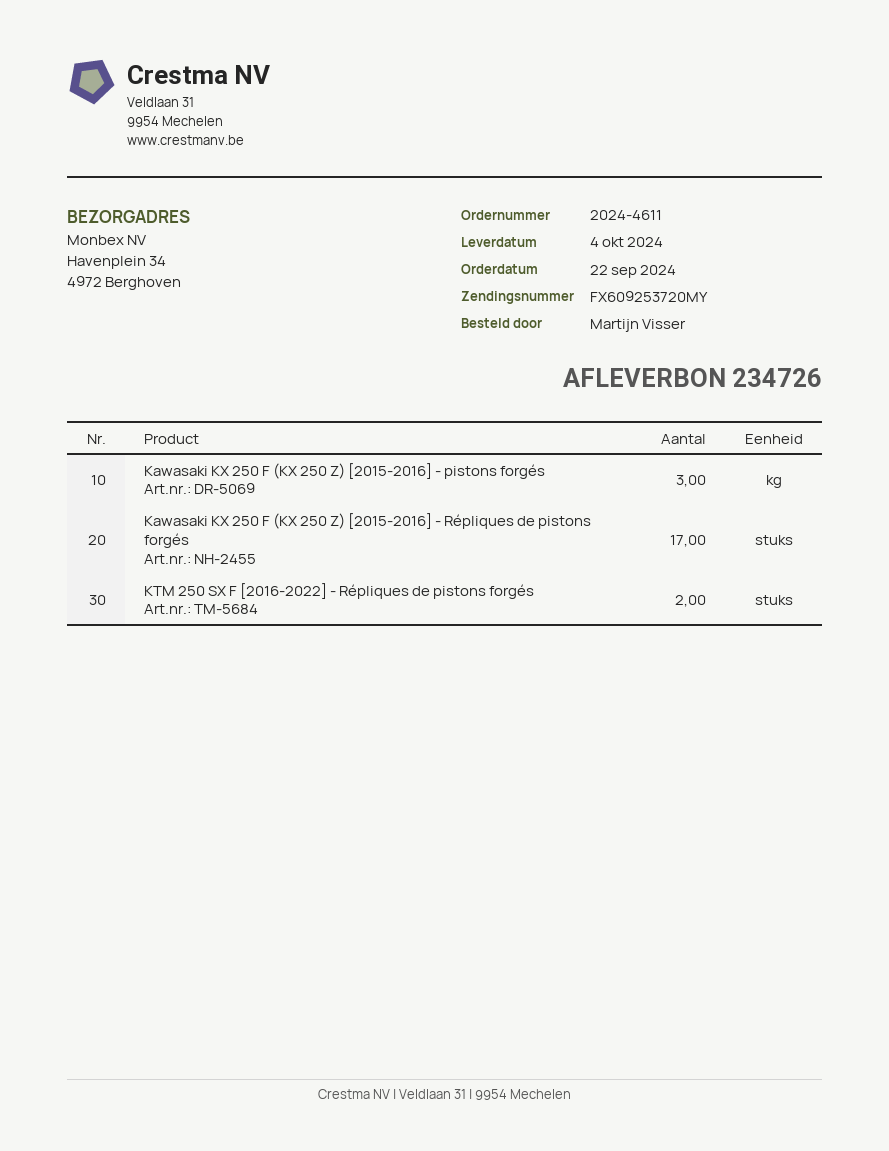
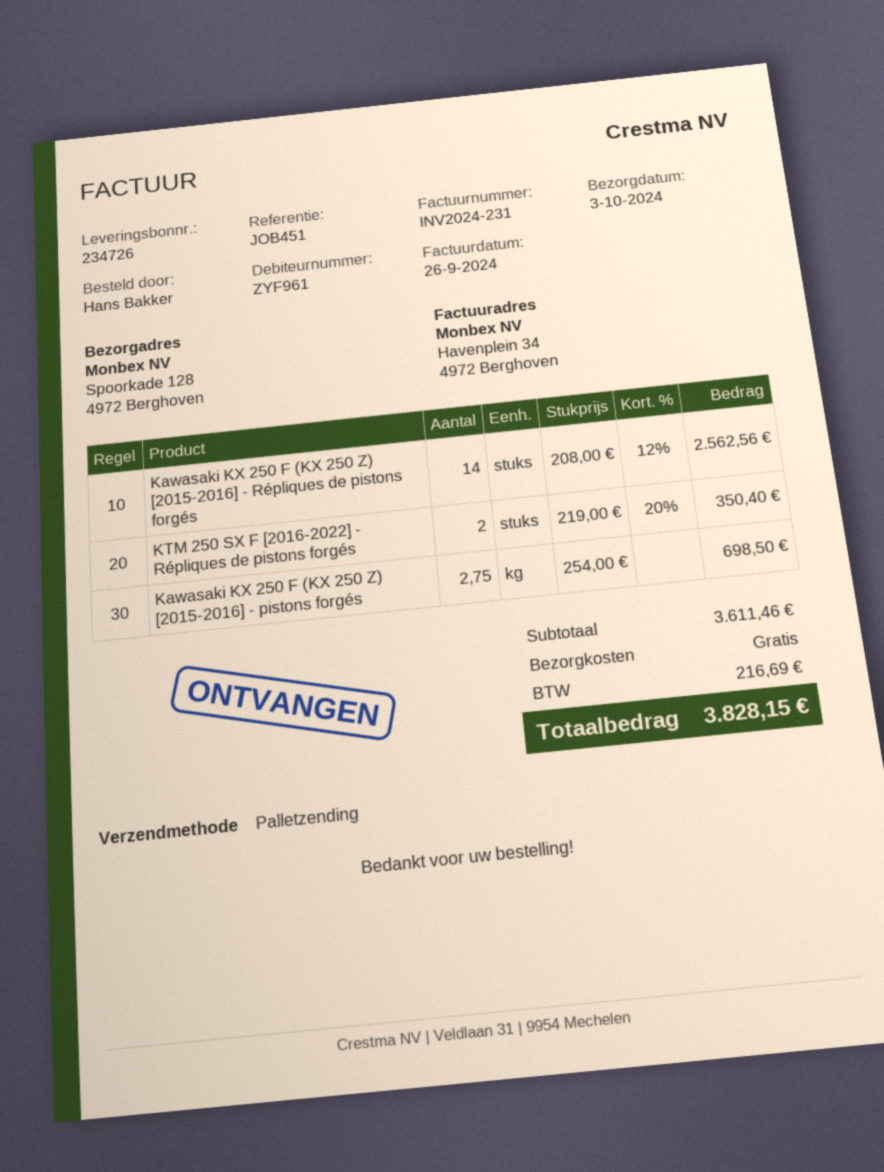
delivery date: 2024-10-04 -> 2024-10-03
ordered by: Martijn Visser -> Hans Bakker
ship to: Havenplein 34, 4972 Berghoven -> Spoorkade 128, 4972 Berghoven
Kawasaki KX 250 F (KX 250 Z) [2015-2016] - pistons forgés: 3 -> 2.75
Kawasaki KX 250 F (KX 250 Z) [2015-2016] - Répliques de pistons forgés: 17 -> 14

